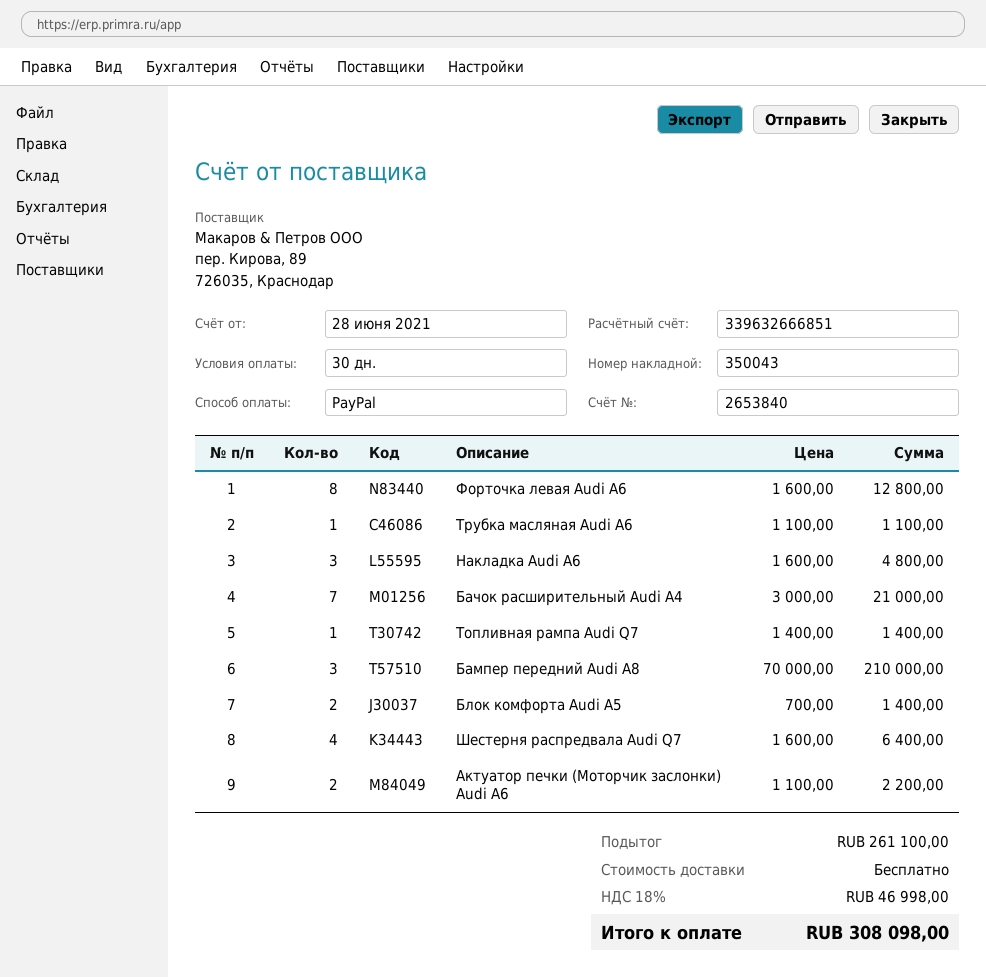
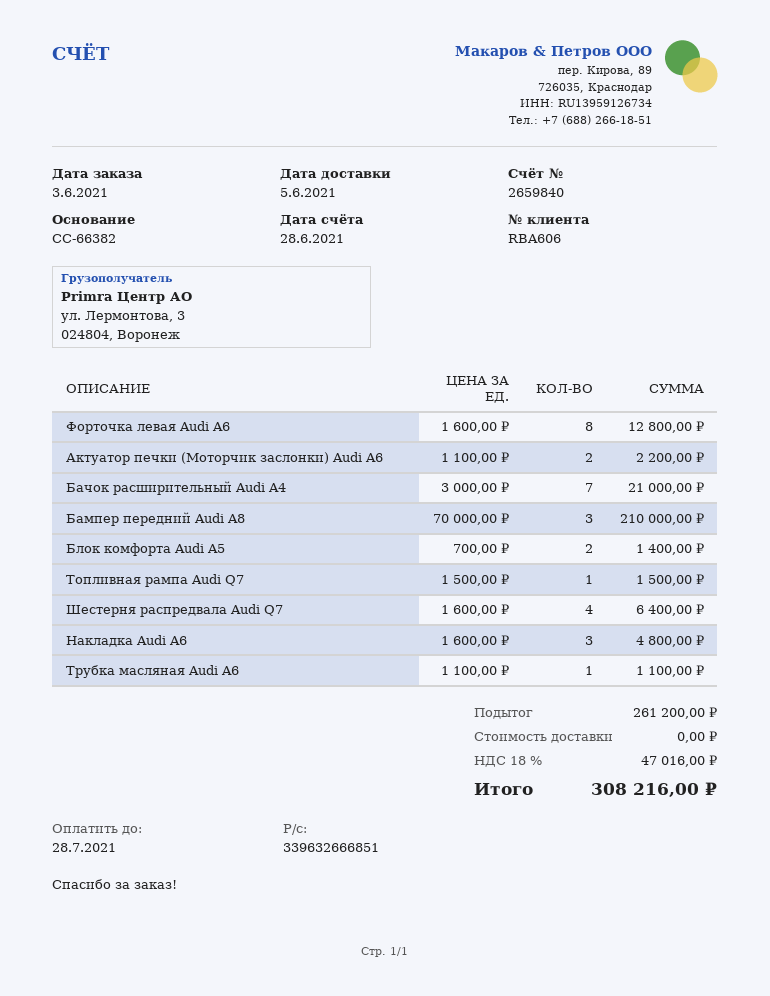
invoice number: 2653840 -> 2659840
Топливная рампа Audi Q7: 1 x 1400.00 = 1400.00 -> 1 x 1500.00 = 1500.00
subtotal: 261100.00 -> 261200.00
tax: 18% = 46998.00 -> 18% = 47016.00
total: 308098.00 -> 308216.00

